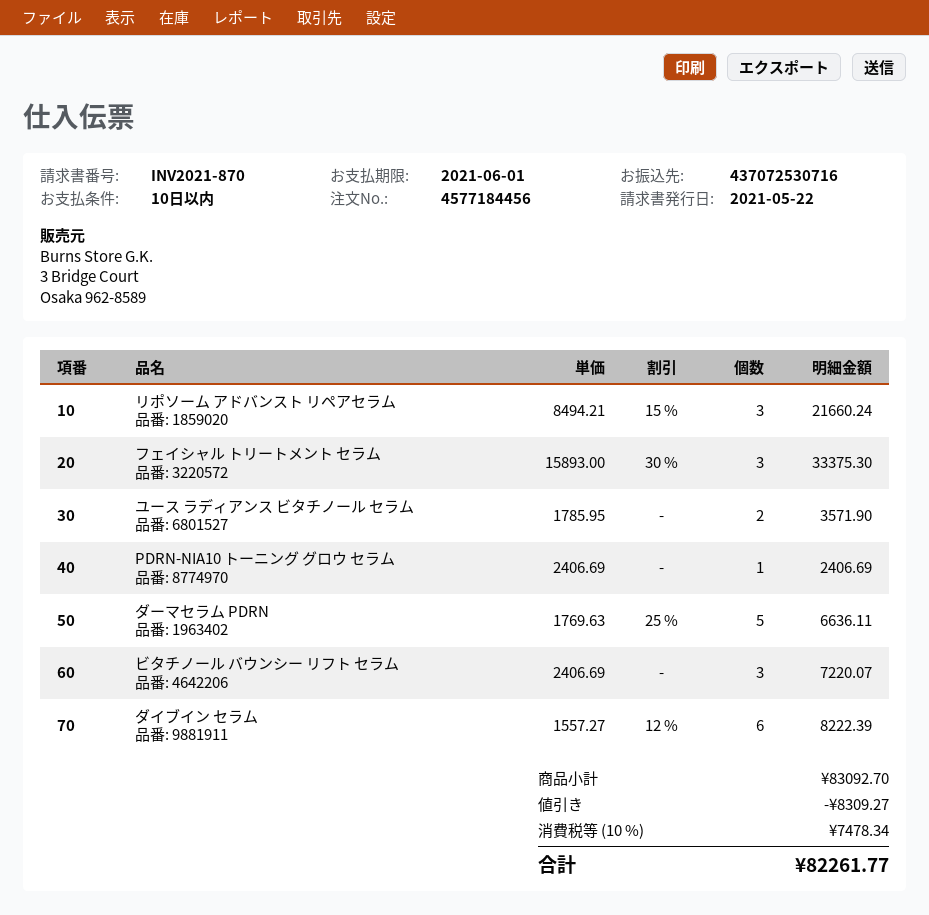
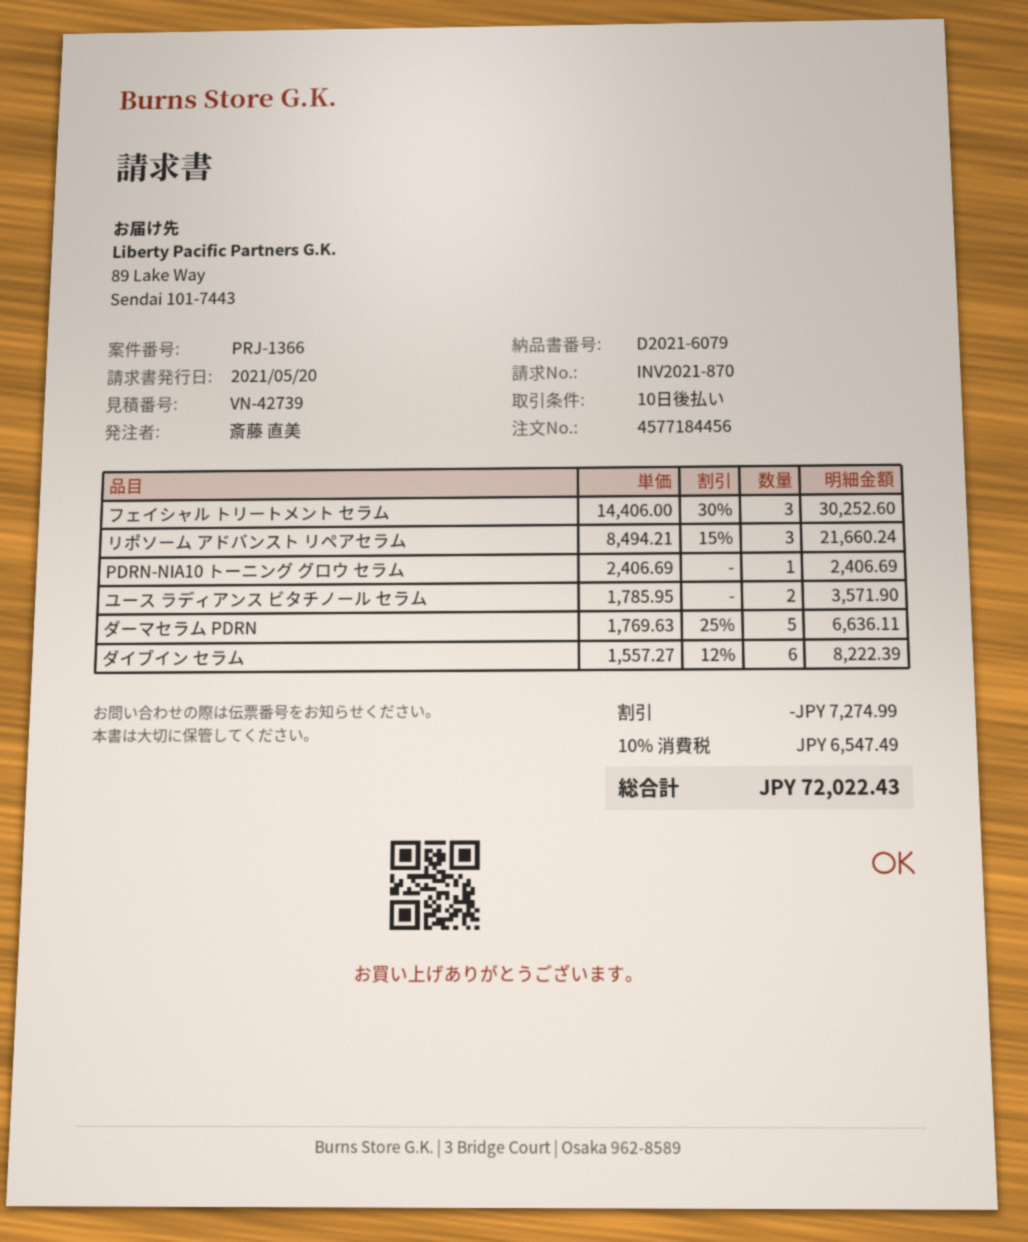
invoice date: 2021-05-22 -> 2021-05-20
フェイシャル トリートメント セラム: 3 x 15893.00 - 30% = 33375.30 -> 3 x 14406.00 - 30% = 30252.60
ビタチノール バウンシー リフト セラム: 3 x 2406.69 = 7220.07 -> none
discount: 8309.27 -> 7274.99
tax: 10% = 7478.34 -> 10% = 6547.49
total: 82261.77 -> 72022.43

